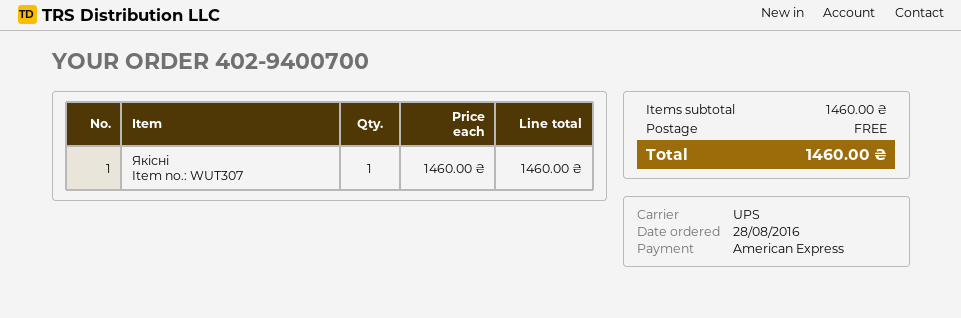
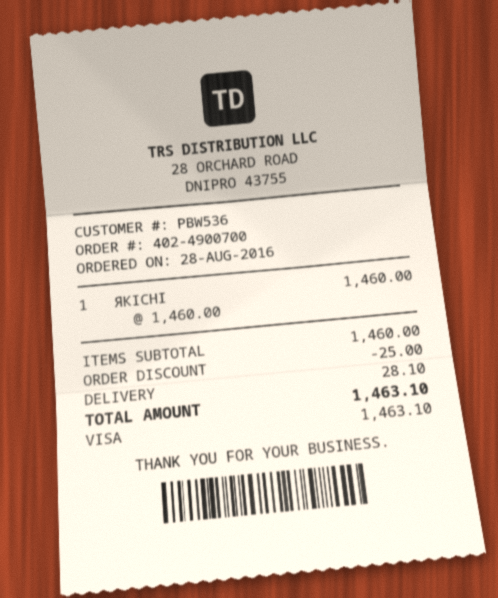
order number: 402-9400700 -> 402-4900700
payment method: American Express -> Visa
discount: none -> 25.00
shipping: 0.00 -> 28.10
total: 1460.00 -> 1463.10

